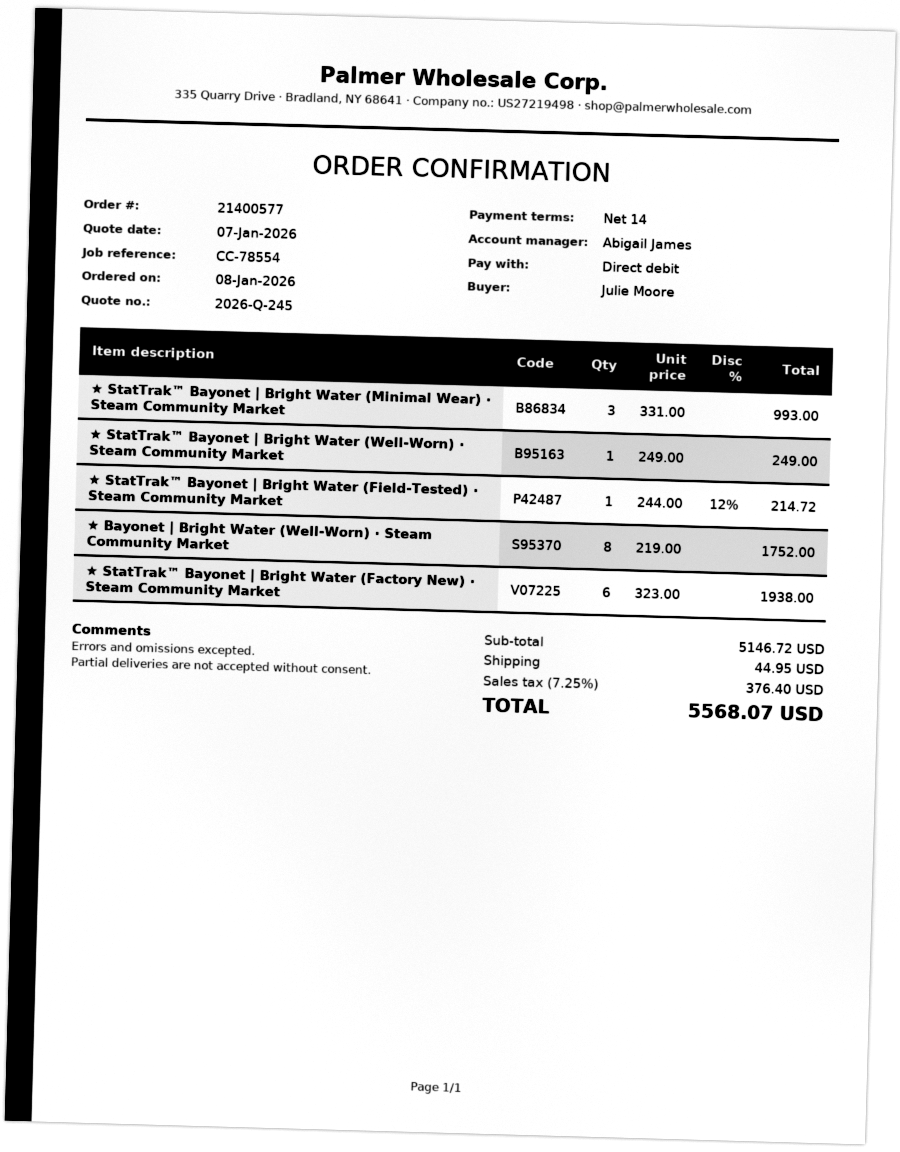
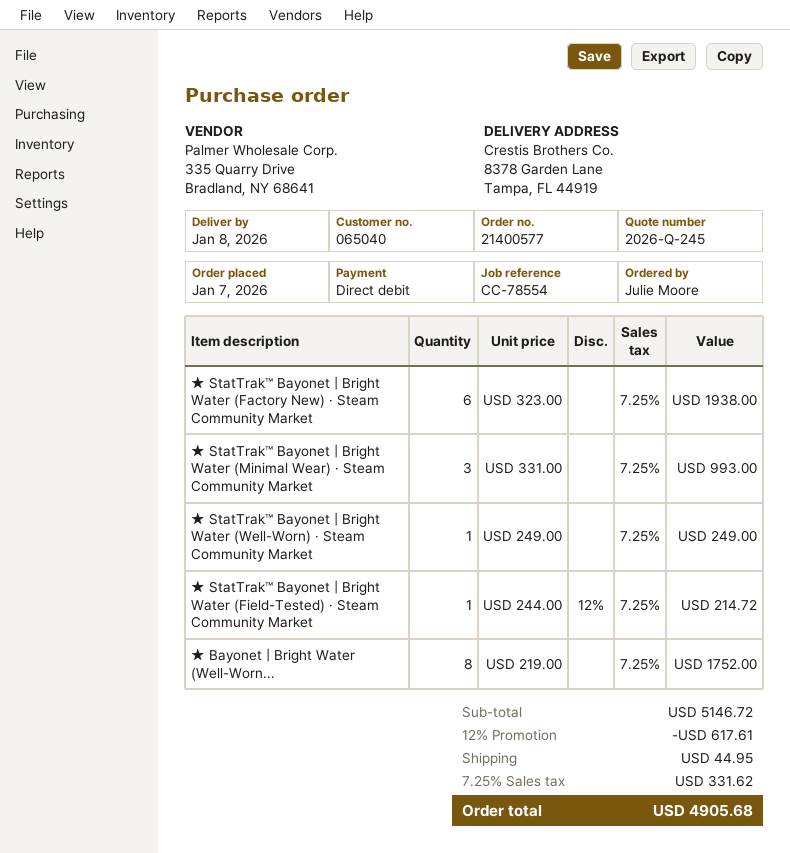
order date: 2026-01-08 -> 2026-01-07
discount: none -> 12% = 617.61
tax: 7.25% = 376.40 -> 7.25% = 331.62
total: 5568.07 -> 4905.68

